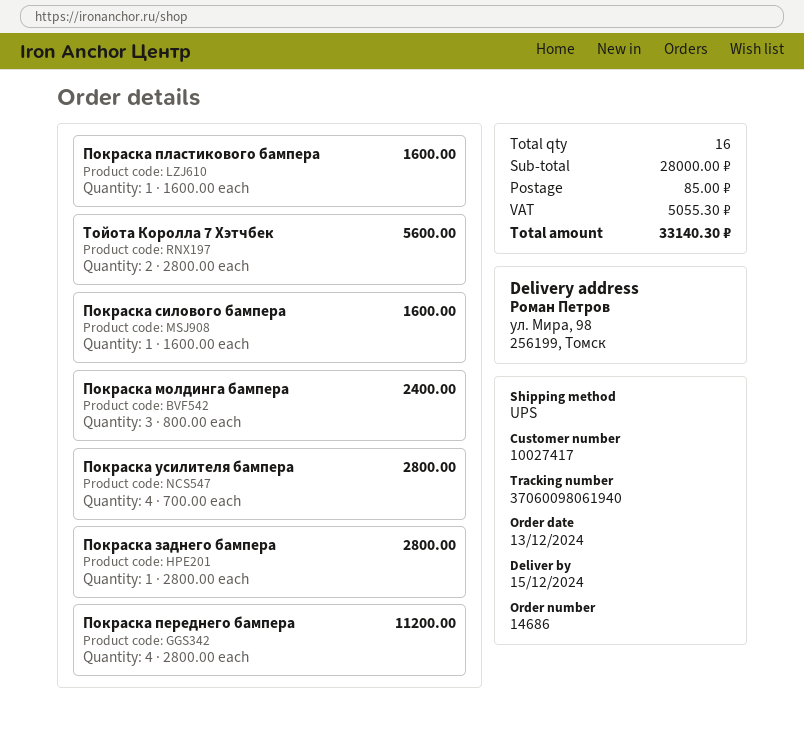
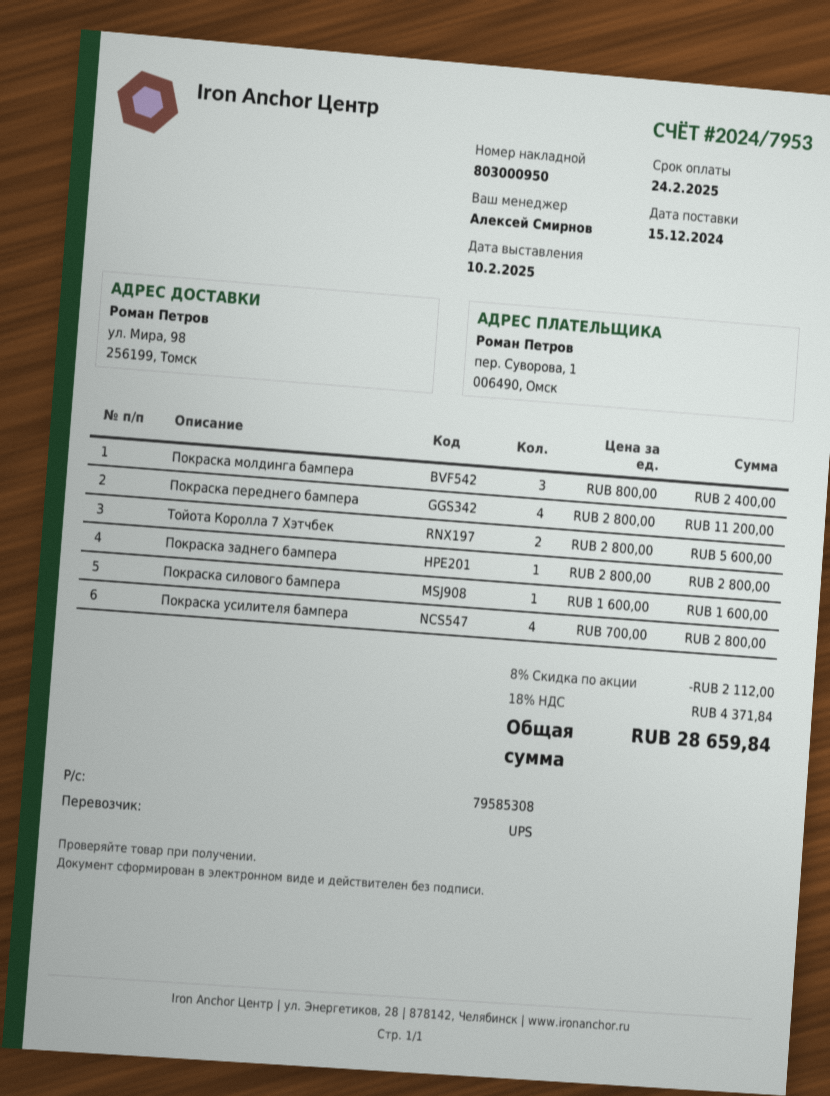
Покраска пластикового бампера: 1 x 1600.00 = 1600.00 -> none
discount: none -> 8% = 2112.00
shipping: 85.00 -> none
tax: 5055.30 -> 4371.84
total: 33140.30 -> 28659.84

